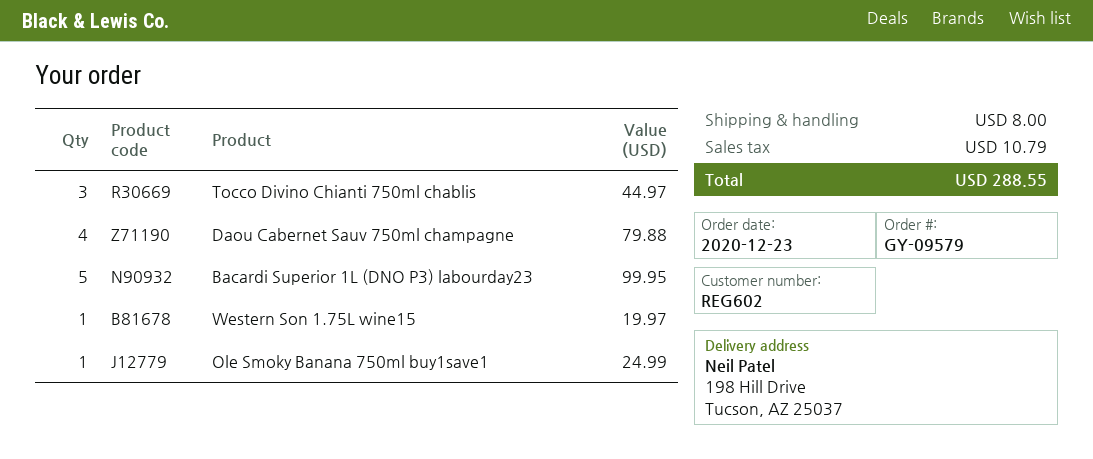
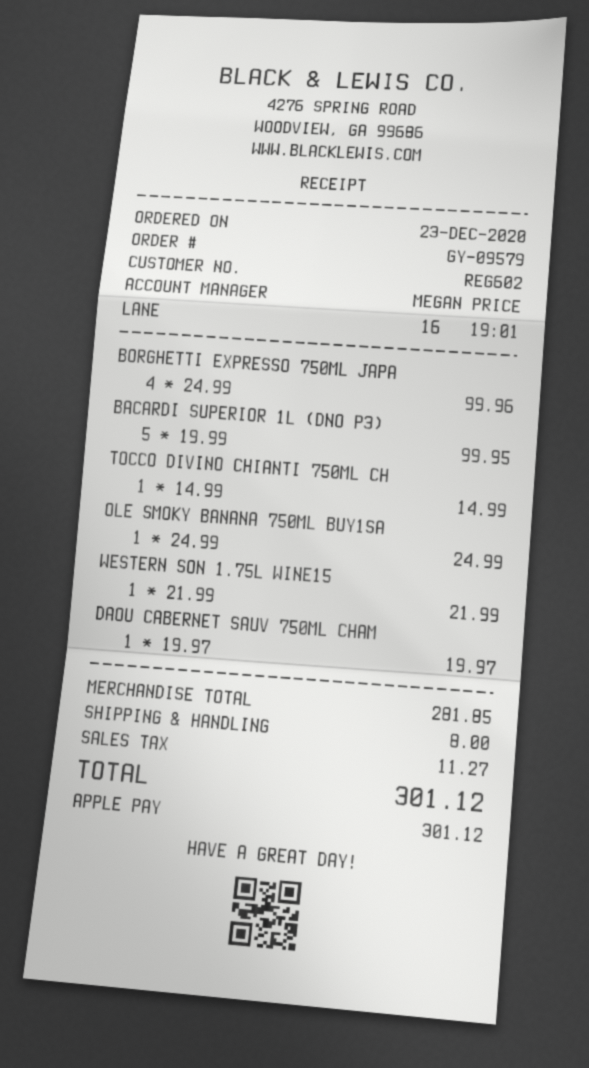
Tocco Divino Chianti 750ml chablis: 3 for 44.97 -> 1 for 14.99
Daou Cabernet Sauv 750ml champagne: 4 for 79.88 -> 1 for 19.97
Western Son 1.75L wine15: 1 for 19.97 -> 1 for 21.99
BORGHETTI EXPRESSO 750ML JAPA: none -> 4 for 99.96
tax: 10.79 -> 11.27
total: 288.55 -> 301.12

